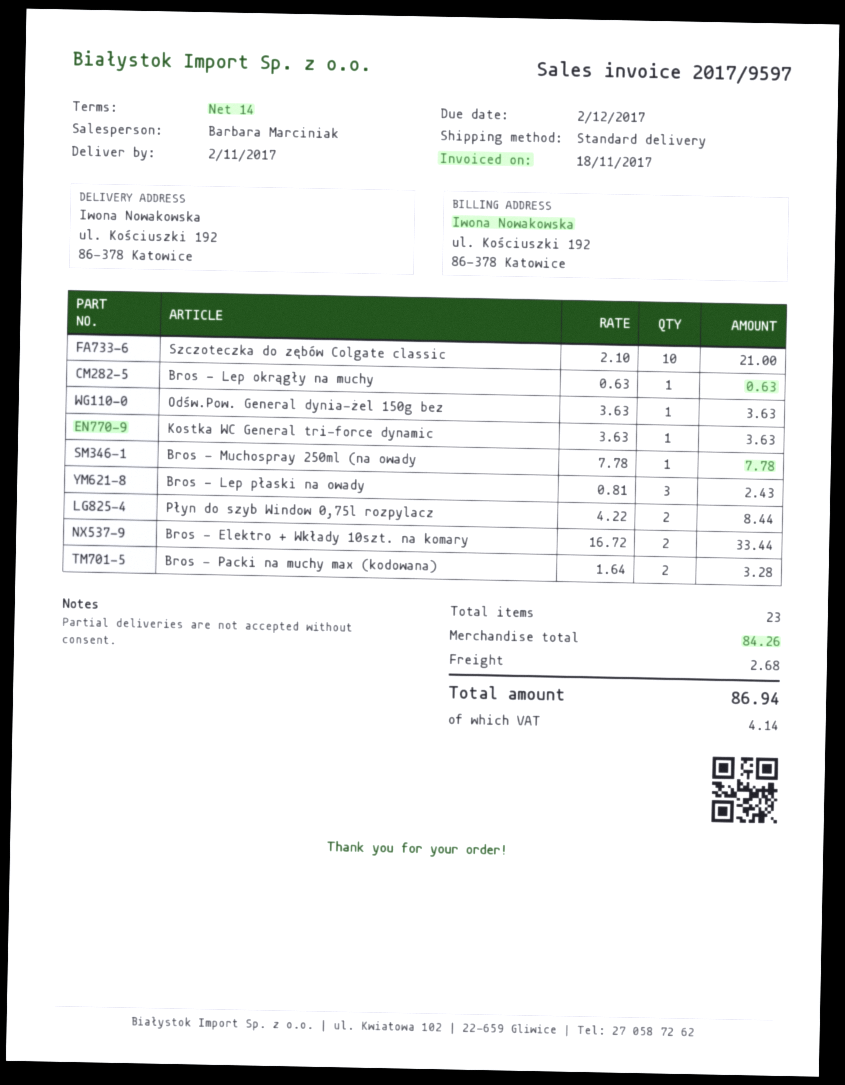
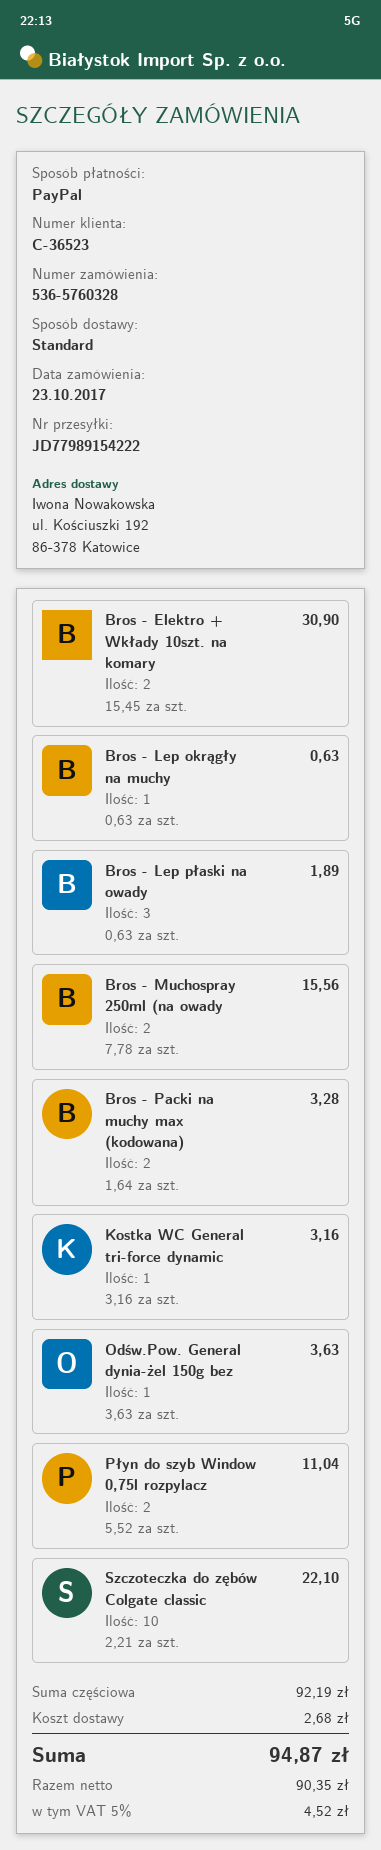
Szczoteczka do zębów Colgate classic: 10 x 2.10 = 21.00 -> 10 x 2.21 = 22.10
Kostka WC General tri-force dynamic: 1 x 3.63 = 3.63 -> 1 x 3.16 = 3.16
Bros - Muchospray 250ml (na owady: 1 x 7.78 = 7.78 -> 2 x 7.78 = 15.56
Bros - Lep płaski na owady: 3 x 0.81 = 2.43 -> 3 x 0.63 = 1.89
Płyn do szyb Window 0,75l rozpylacz: 2 x 4.22 = 8.44 -> 2 x 5.52 = 11.04
Bros - Elektro + Wkłady 10szt. na komary: 2 x 16.72 = 33.44 -> 2 x 15.45 = 30.90
subtotal: 84.26 -> 92.19
tax: 4.14 -> 4.52
total: 86.94 -> 94.87

